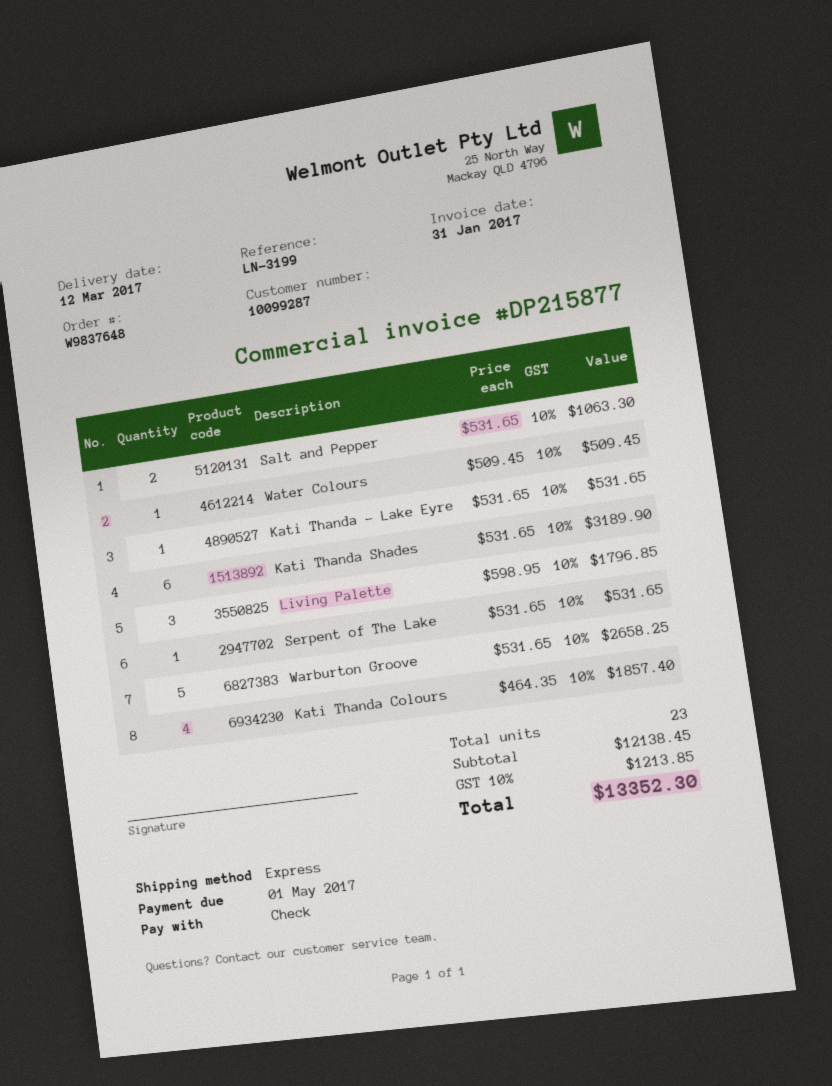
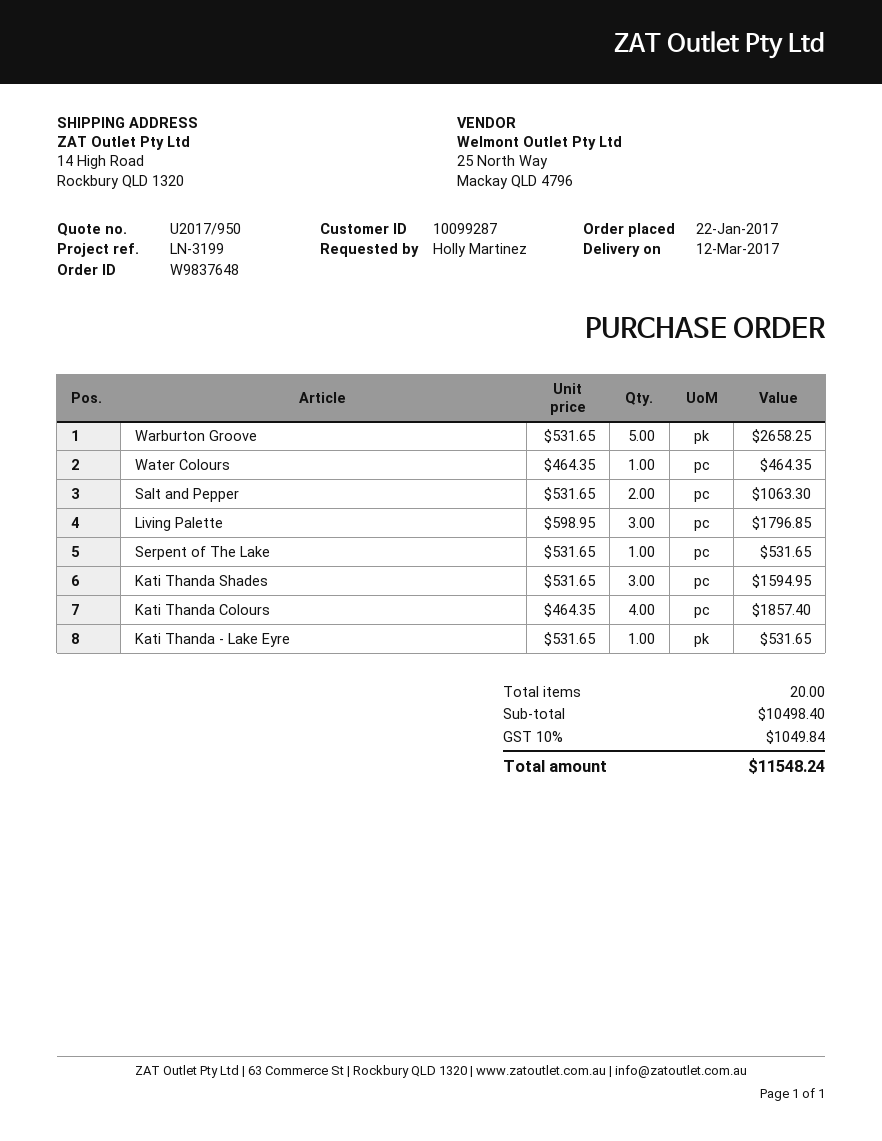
Water Colours: 1 x 509.45 = 509.45 -> 1 x 464.35 = 464.35
Kati Thanda Shades: 6 x 531.65 = 3189.90 -> 3 x 531.65 = 1594.95
total quantity: 23 -> 20
subtotal: 12138.45 -> 10498.40
tax: 10% = 1213.85 -> 10% = 1049.84
total: 13352.30 -> 11548.24

